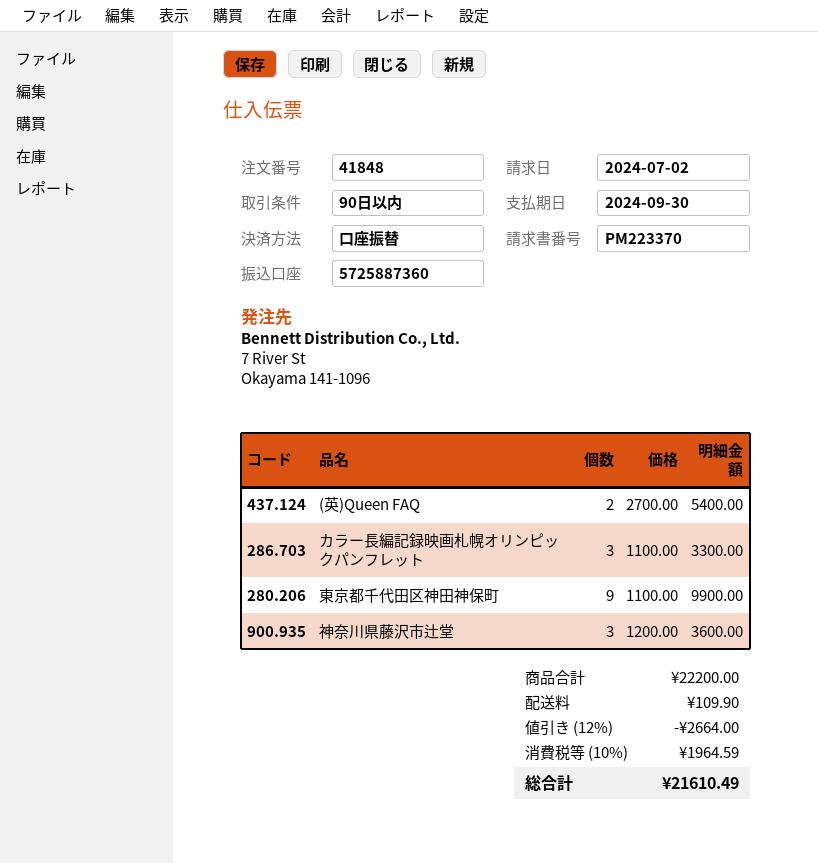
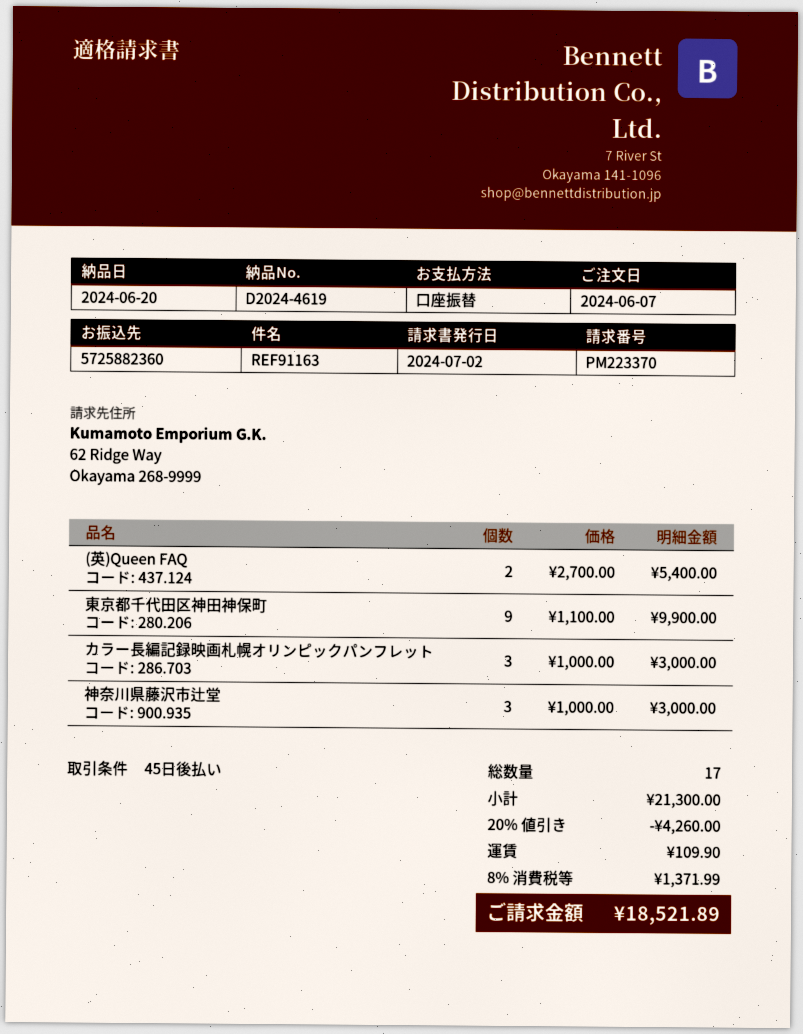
payment terms: 90 days -> 45 days
bank account: 5725887360 -> 5725882360
カラー長編記録映画札幌オリンピックパンフレット: 3 x 1100.00 = 3300.00 -> 3 x 1000.00 = 3000.00
神奈川県藤沢市辻堂: 3 x 1200.00 = 3600.00 -> 3 x 1000.00 = 3000.00
subtotal: 22200.00 -> 21300.00
discount: 12% = 2664.00 -> 20% = 4260.00
tax: 10% = 1964.59 -> 8% = 1371.99
total: 21610.49 -> 18521.89

